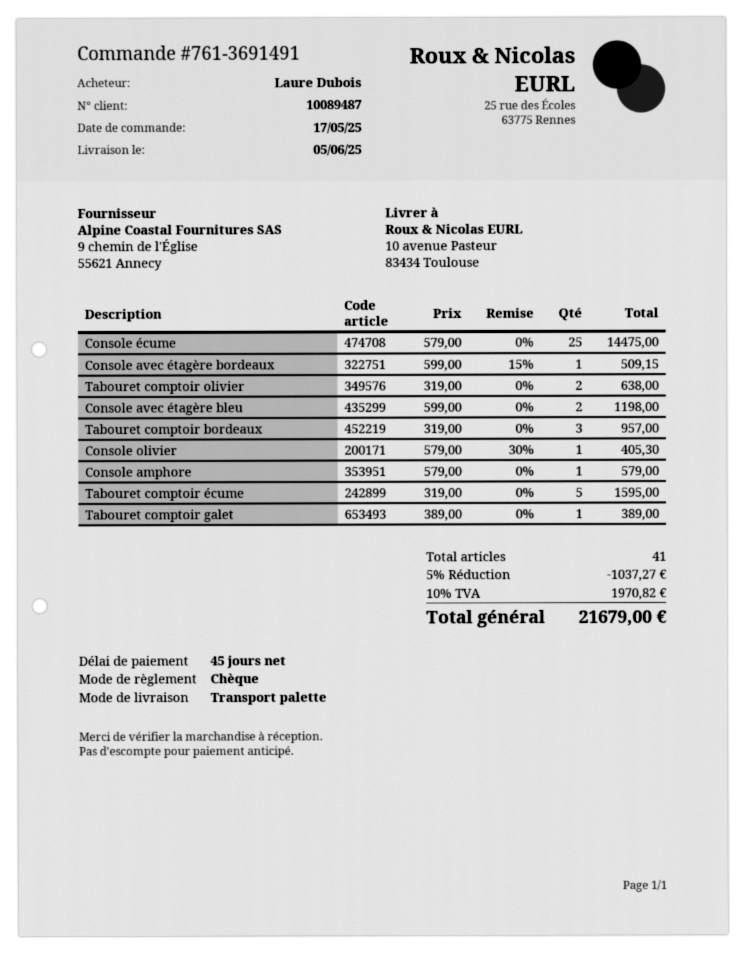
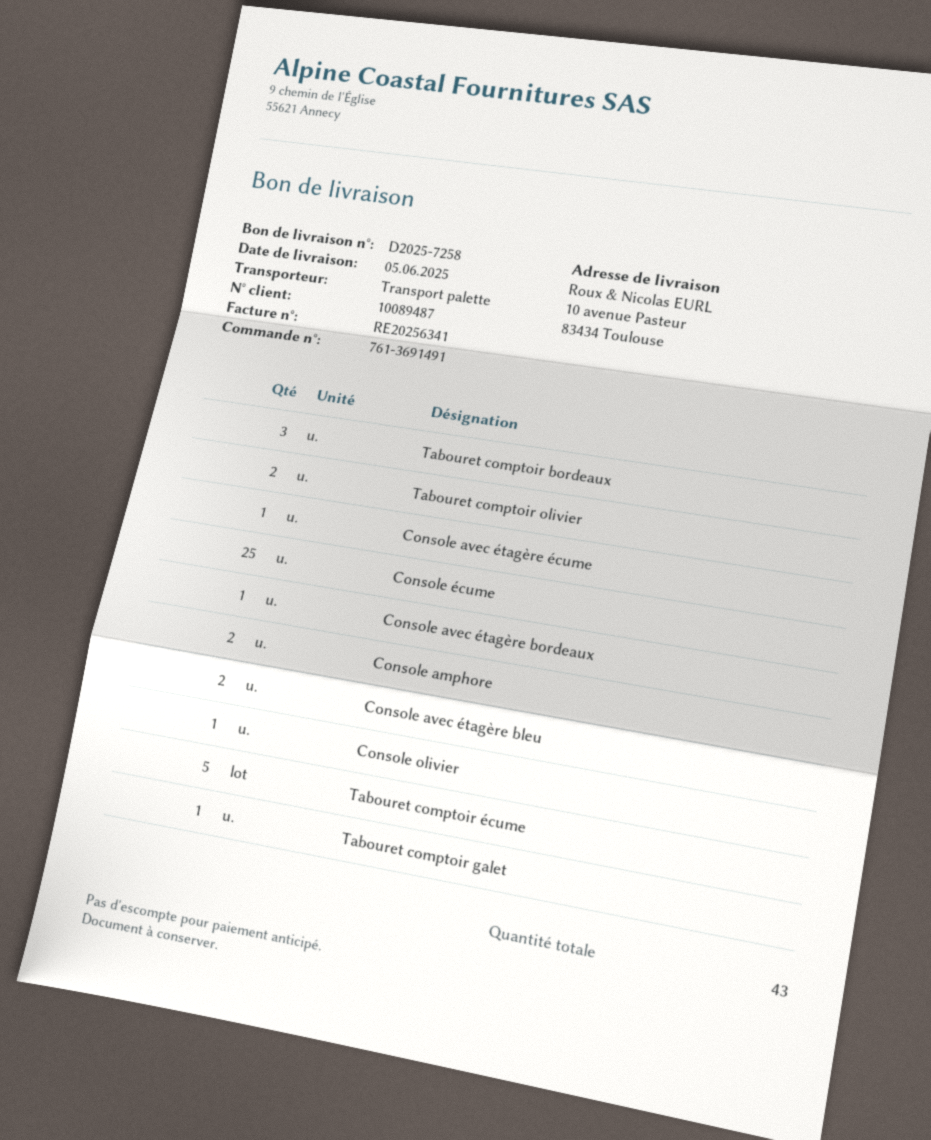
Console amphore: 1 -> 2
Console avec étagère écume: none -> 1
total quantity: 41 -> 43

